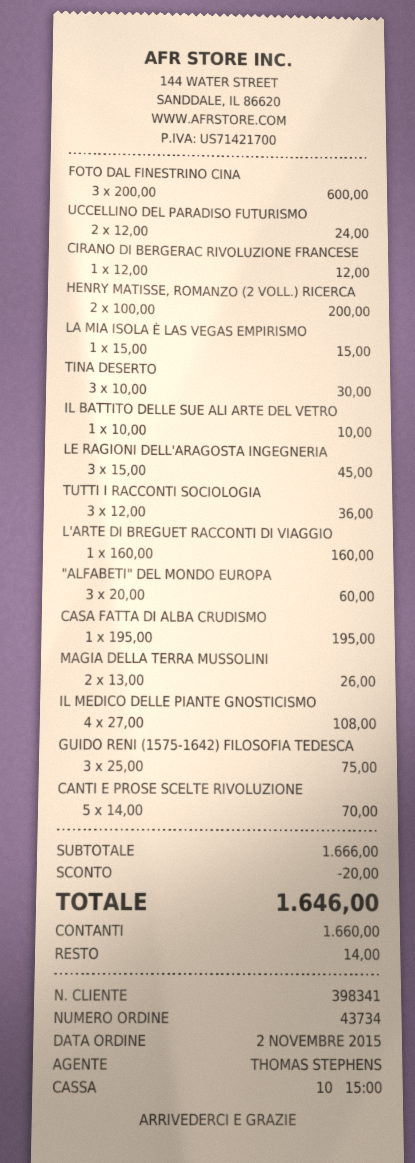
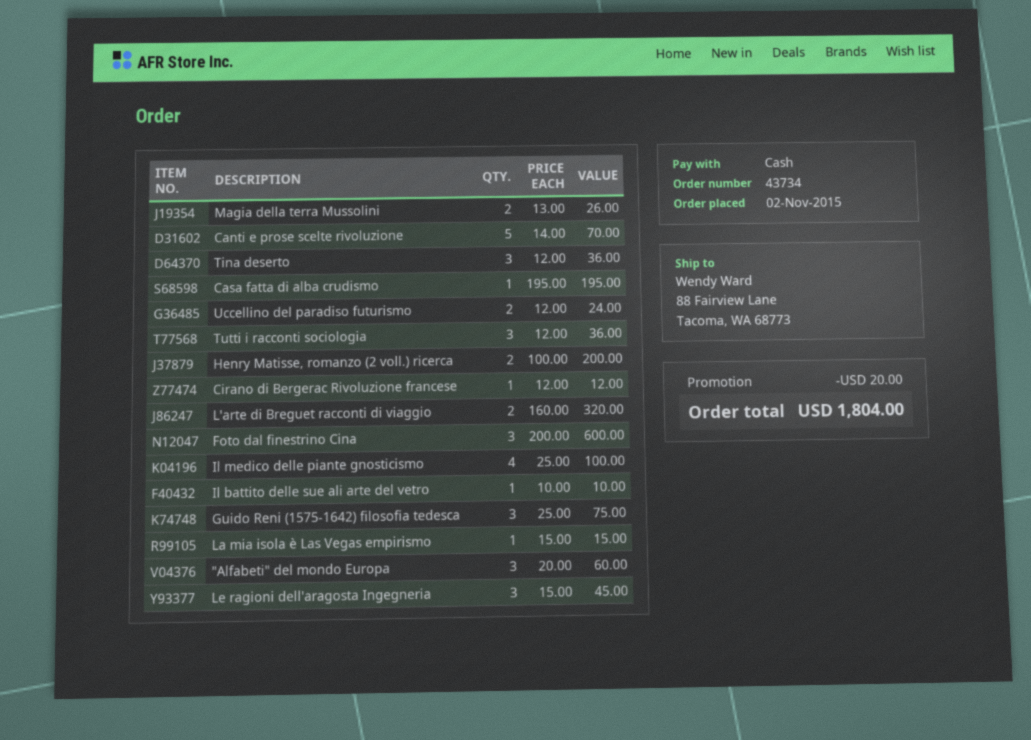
TINA DESERTO: 3 x 10.00 = 30.00 -> 3 x 12.00 = 36.00
L'ARTE DI BREGUET RACCONTI DI VIAGGIO: 1 x 160.00 = 160.00 -> 2 x 160.00 = 320.00
IL MEDICO DELLE PIANTE GNOSTICISMO: 4 x 27.00 = 108.00 -> 4 x 25.00 = 100.00
total: 1646.00 -> 1804.00

